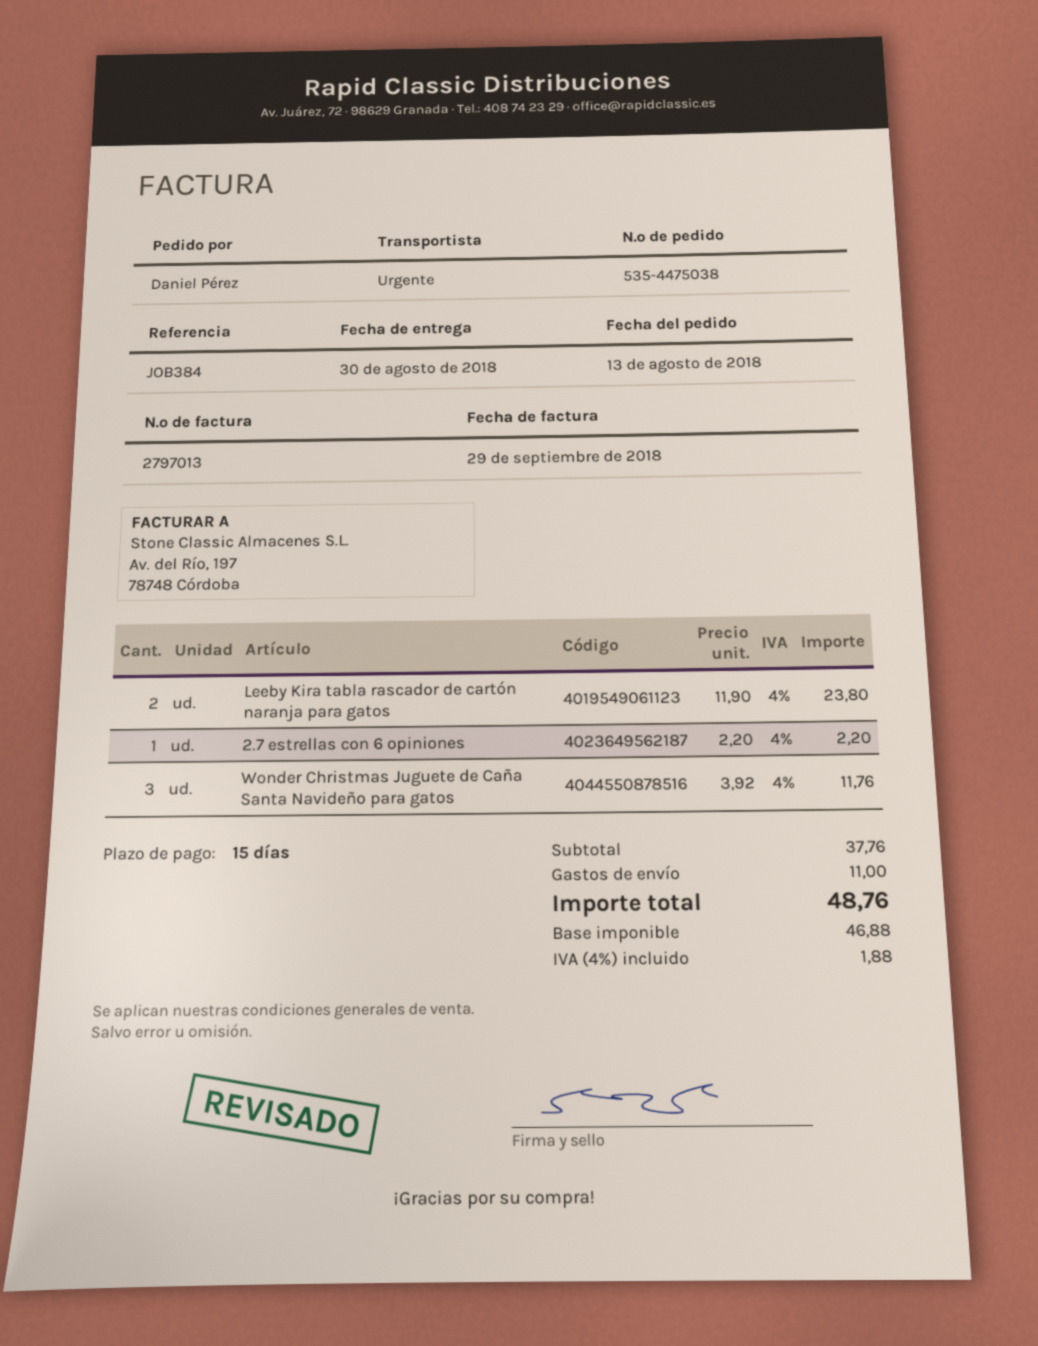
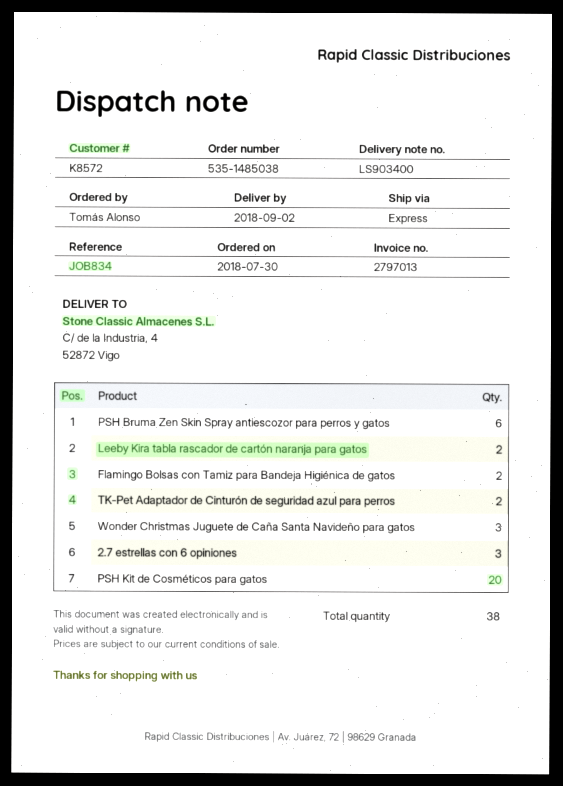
order number: 535-4475038 -> 535-1485038
order date: 2018-08-13 -> 2018-07-30
delivery date: 2018-08-30 -> 2018-09-02
reference: JOB384 -> JOB834
ordered by: Daniel Pérez -> Tomás Alonso
2.7 estrellas con 6 opiniones: 1 -> 3
PSH Bruma Zen Skin Spray antiescozor para perros y gatos: none -> 6
Flamingo Bolsas con Tamiz para Bandeja Higiénica de gatos: none -> 2
TK-Pet Adaptador de Cinturón de seguridad azul para perros: none -> 2
PSH Kit de Cosméticos para gatos: none -> 20

